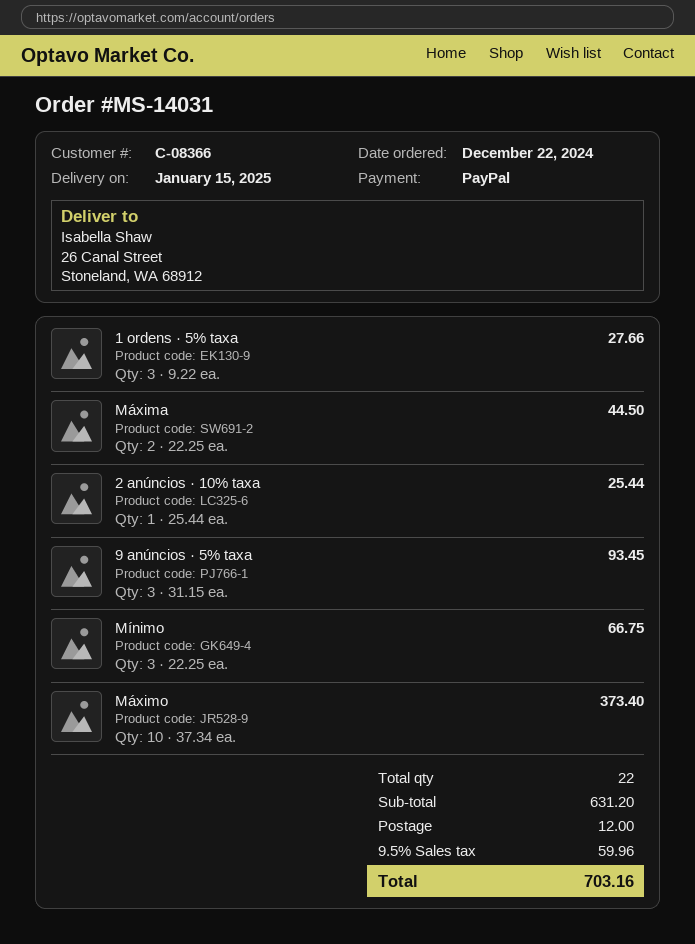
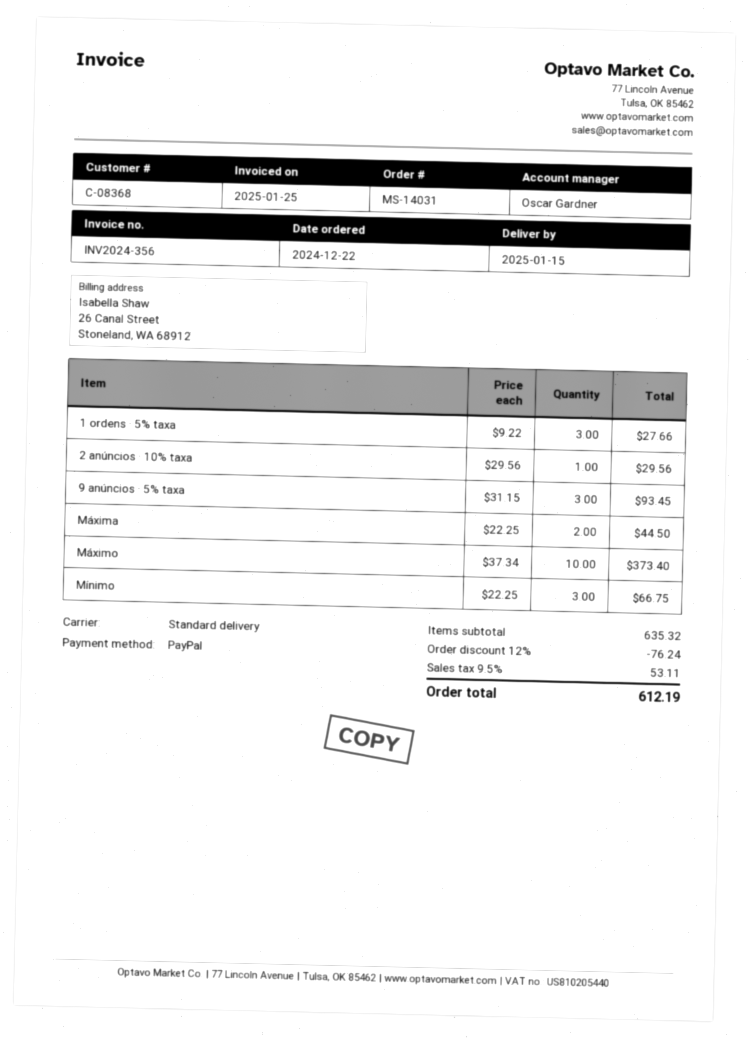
customer number: C-08366 -> C-08368
2 anúncios · 10% taxa: 1 x 25.44 = 25.44 -> 1 x 29.56 = 29.56
subtotal: 631.20 -> 635.32
discount: none -> 12% = 76.24
shipping: 12.00 -> none
tax: 9.5% = 59.96 -> 9.5% = 53.11
total: 703.16 -> 612.19

